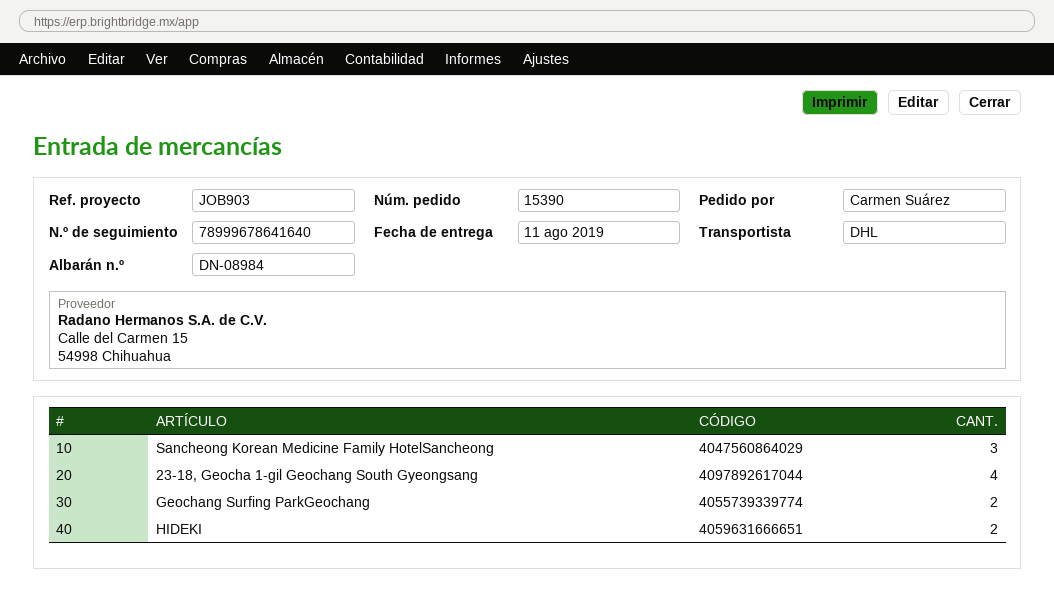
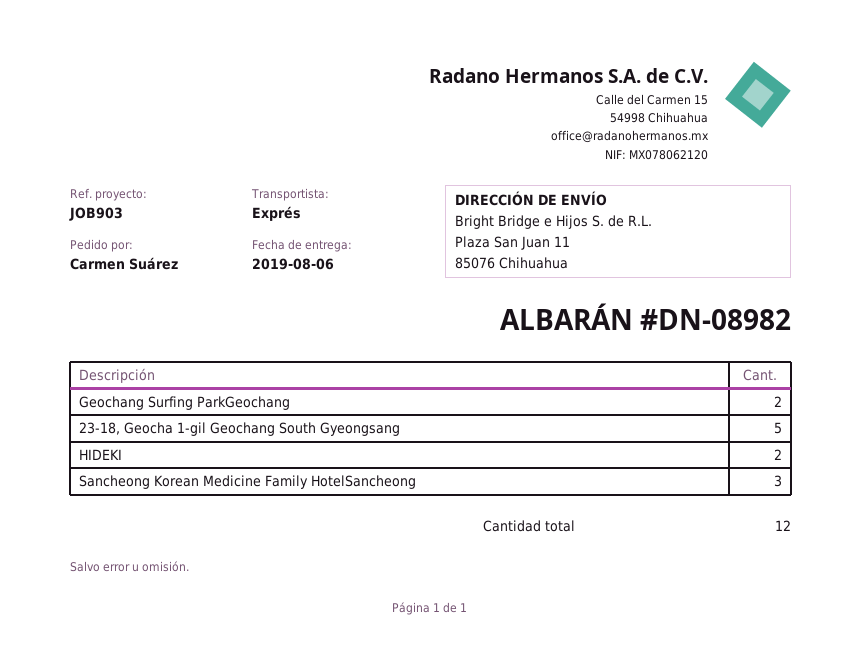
delivery note number: DN-08984 -> DN-08982
delivery date: 2019-08-11 -> 2019-08-06
shipping method: DHL -> express
23-18, Geocha 1-gil Geochang South Gyeongsang: 4 -> 5

